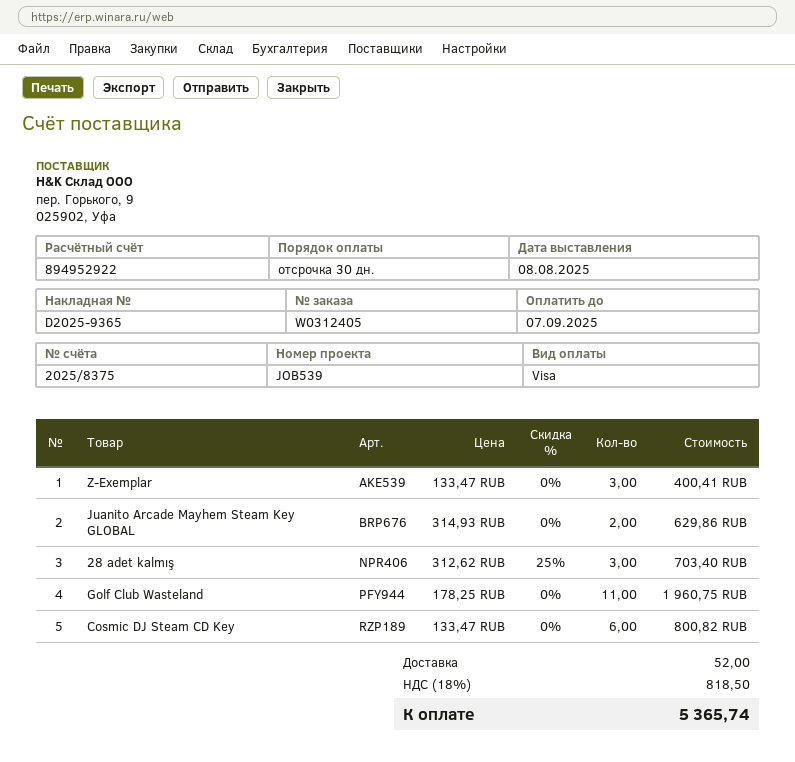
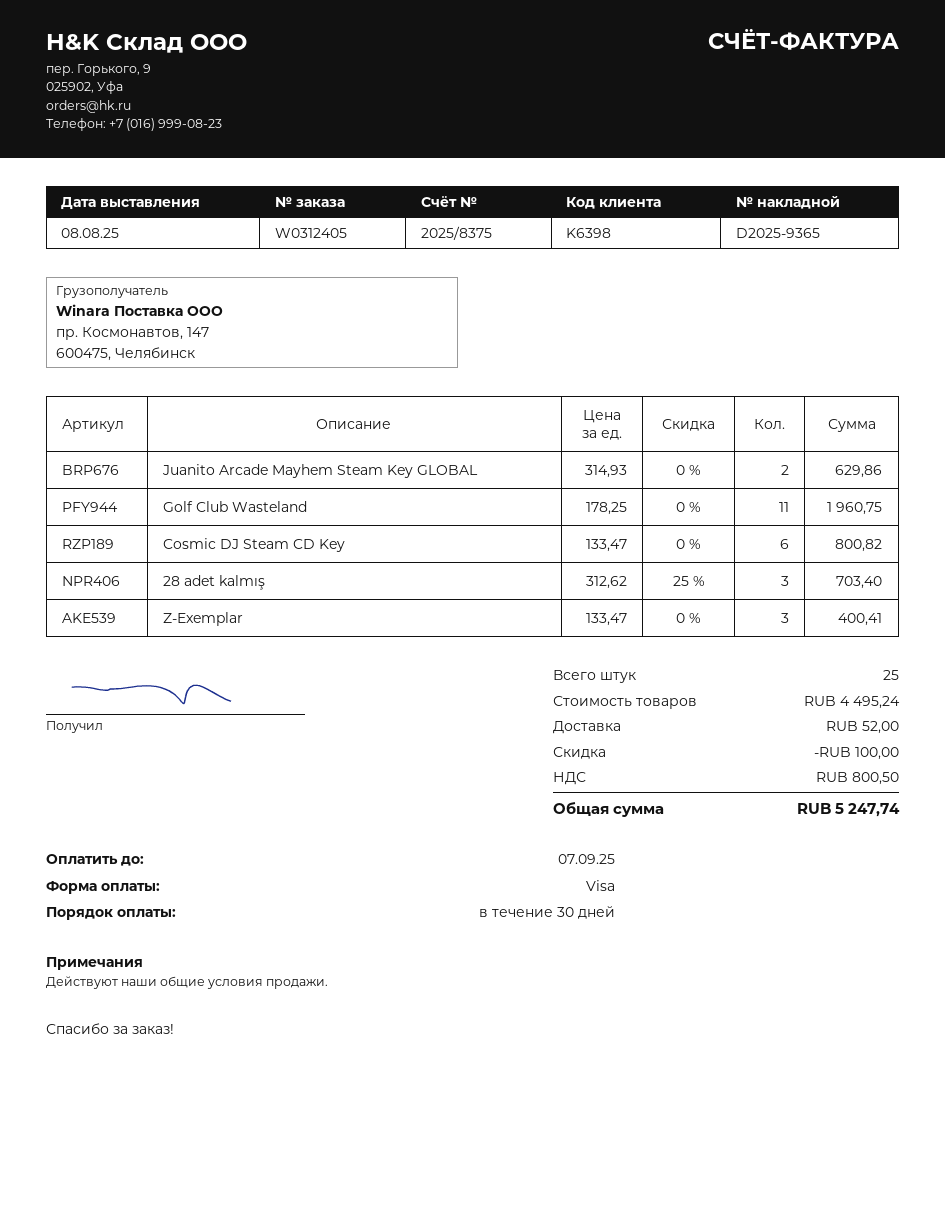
discount: none -> 100.00
tax: 818.50 -> 800.50
total: 5365.74 -> 5247.74

